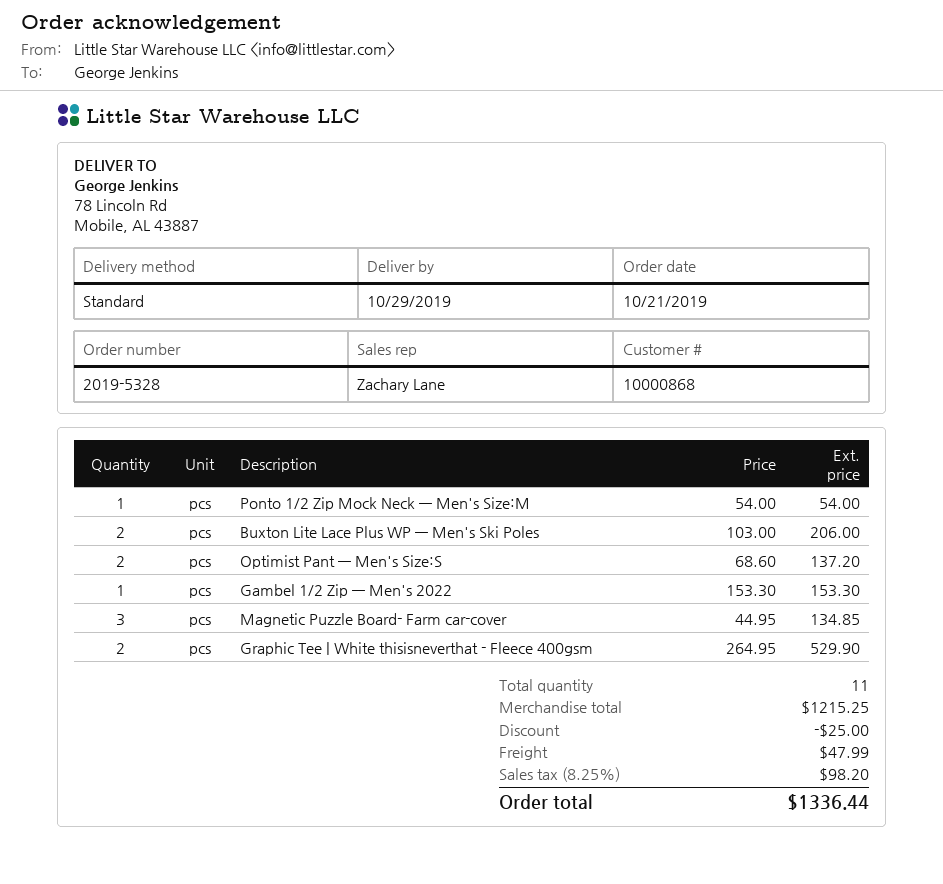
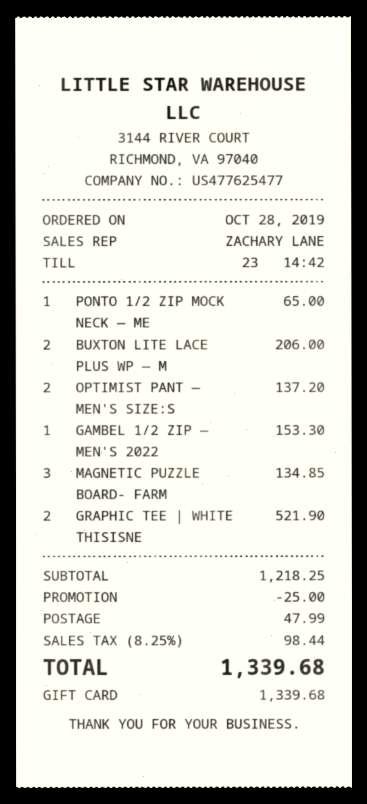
order date: 2019-10-21 -> 2019-10-28
Ponto 1/2 Zip Mock Neck — Men's Size:M: 1 for 54.00 -> 1 for 65.00
Graphic Tee | White thisisneverthat - Fleece 400gsm: 2 for 529.90 -> 2 for 521.90
subtotal: 1215.25 -> 1218.25
tax: 8.25% = 98.20 -> 8.25% = 98.44
total: 1336.44 -> 1339.68

